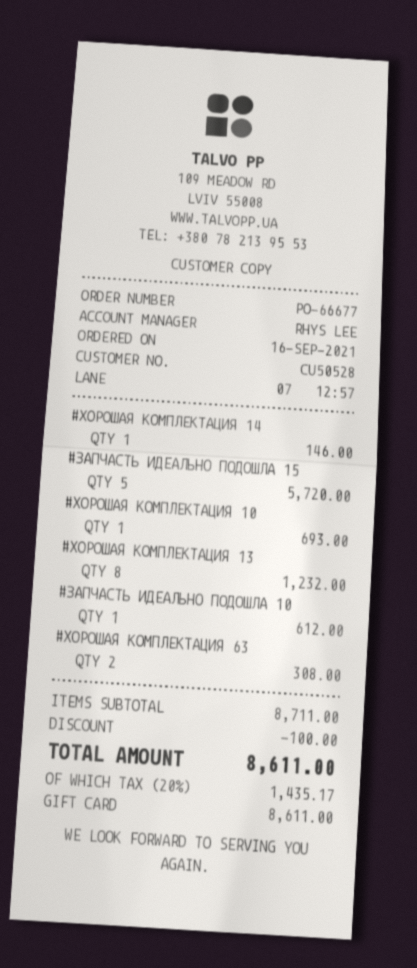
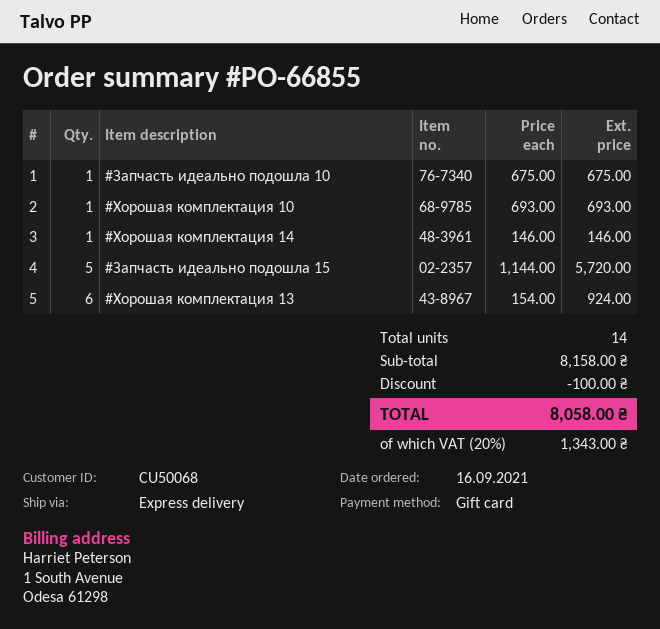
order number: PO-66677 -> PO-66855
customer number: CU50528 -> CU50068
#ХОРОШАЯ КОМПЛЕКТАЦИЯ 13: 8 for 1232.00 -> 6 for 924.00
#ЗАПЧАСТЬ ИДЕАЛЬНО ПОДОШЛА 10: 1 for 612.00 -> 1 for 675.00
#ХОРОШАЯ КОМПЛЕКТАЦИЯ 63: 2 for 308.00 -> none
subtotal: 8711.00 -> 8158.00
tax: 20% = 1435.17 -> 20% = 1343.00
total: 8611.00 -> 8058.00

